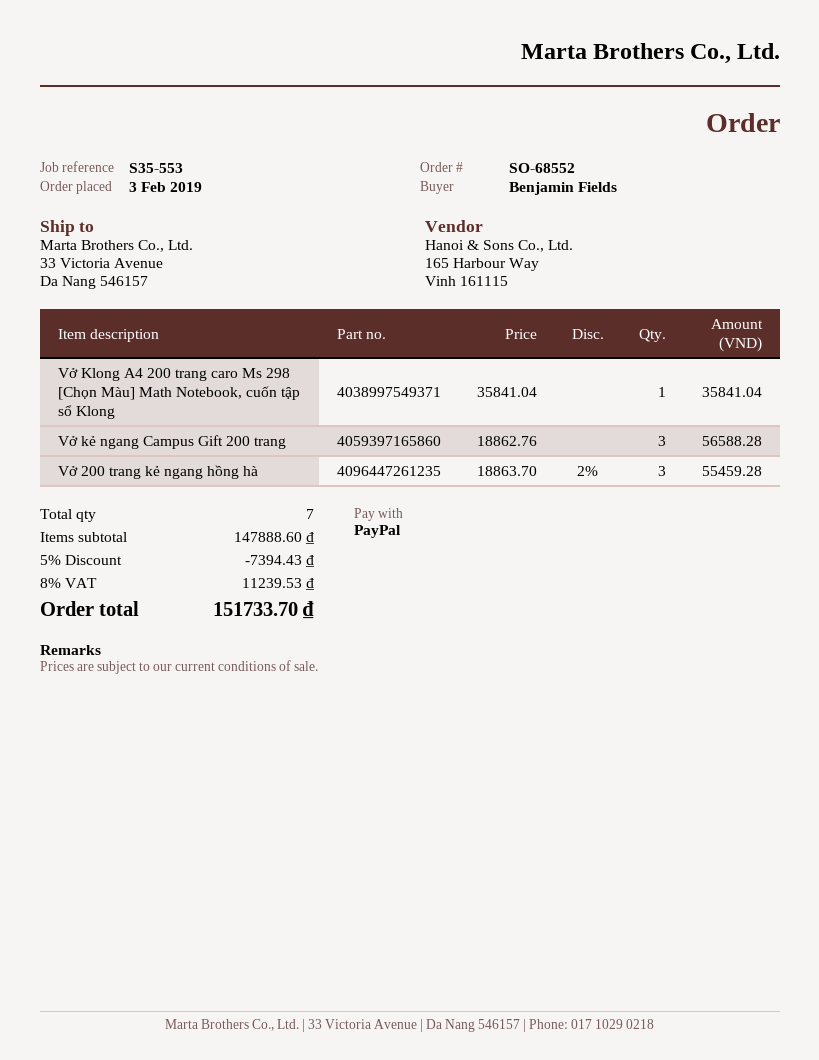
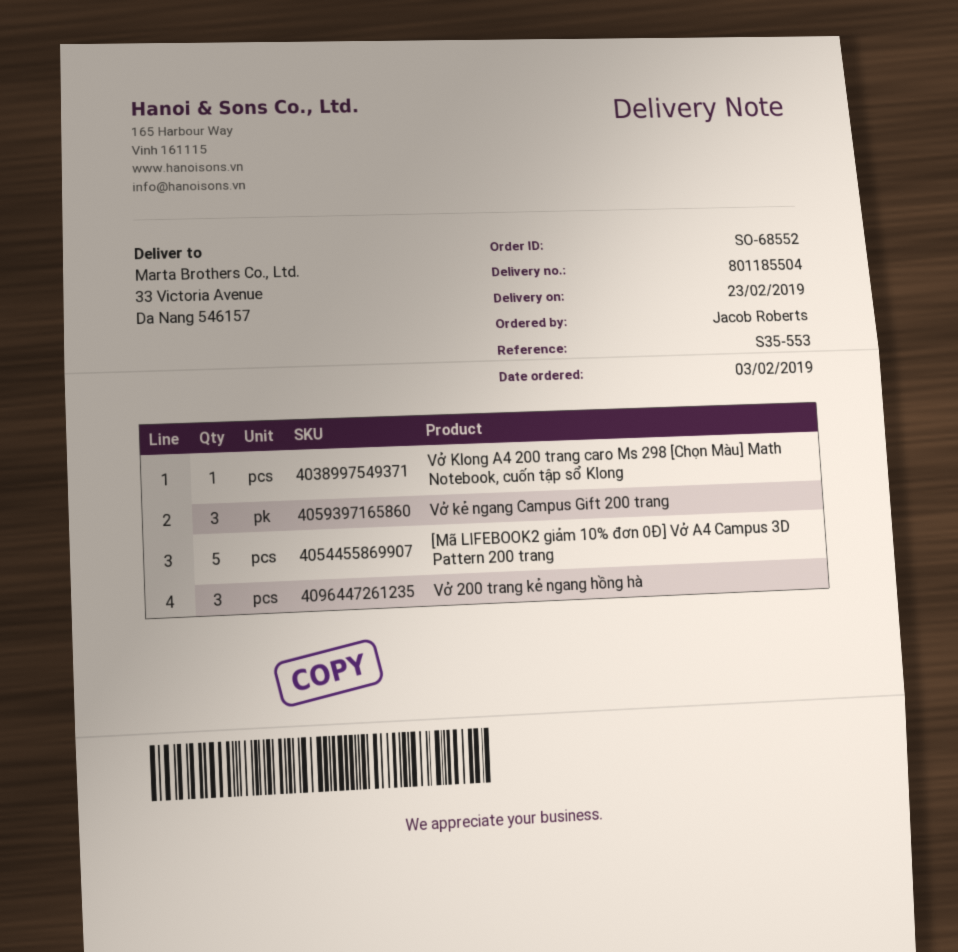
ordered by: Benjamin Fields -> Jacob Roberts
[Mã LIFEBOOK2 giảm 10% đơn 0Đ] Vở A4 Campus 3D Pattern 200 trang: none -> 5

